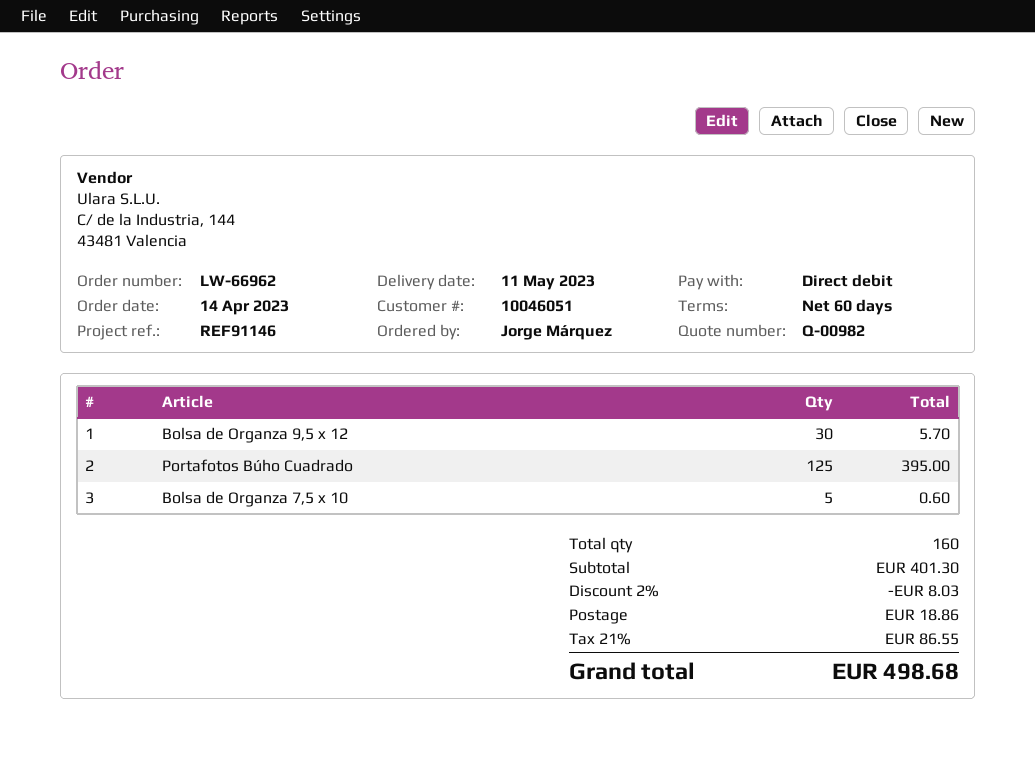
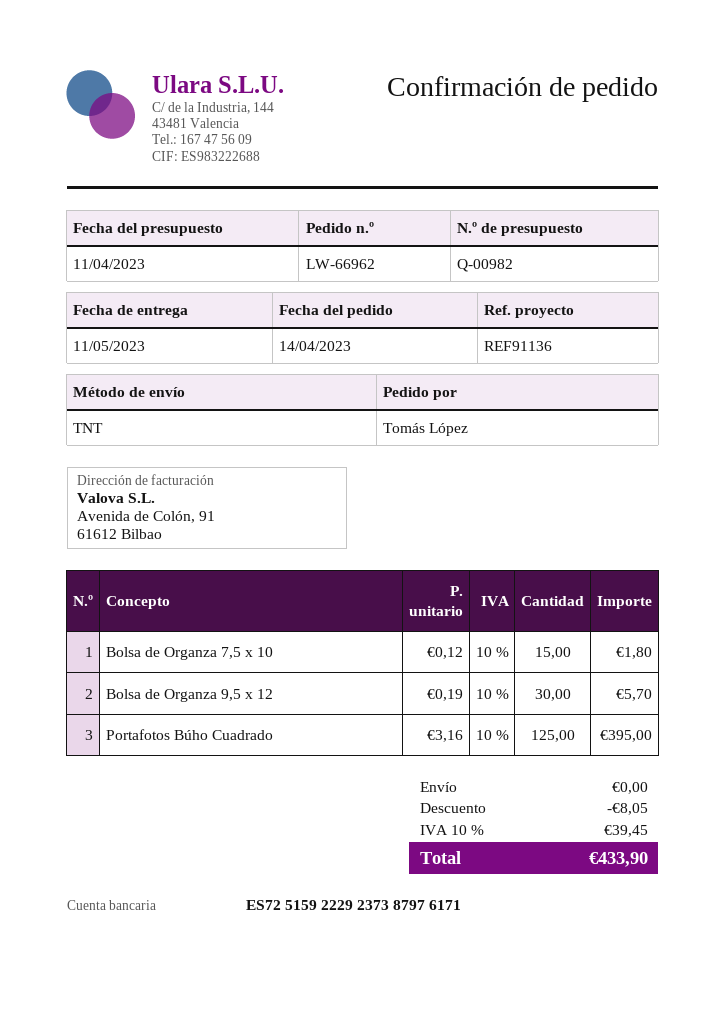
reference: REF91146 -> REF91136
ordered by: Jorge Márquez -> Tomás López
Bolsa de Organza 7,5 x 10: 5 for 0.60 -> 15 for 1.80
discount: 8.03 -> 8.05
shipping: 18.86 -> 0.00
tax: 21% = 86.55 -> 10% = 39.45
total: 498.68 -> 433.90

